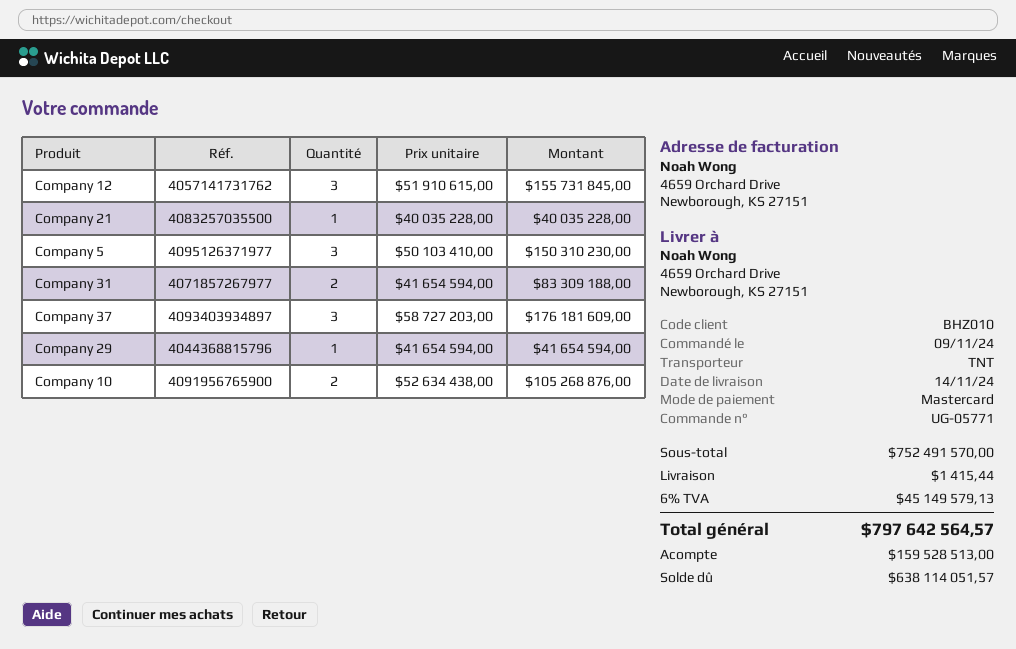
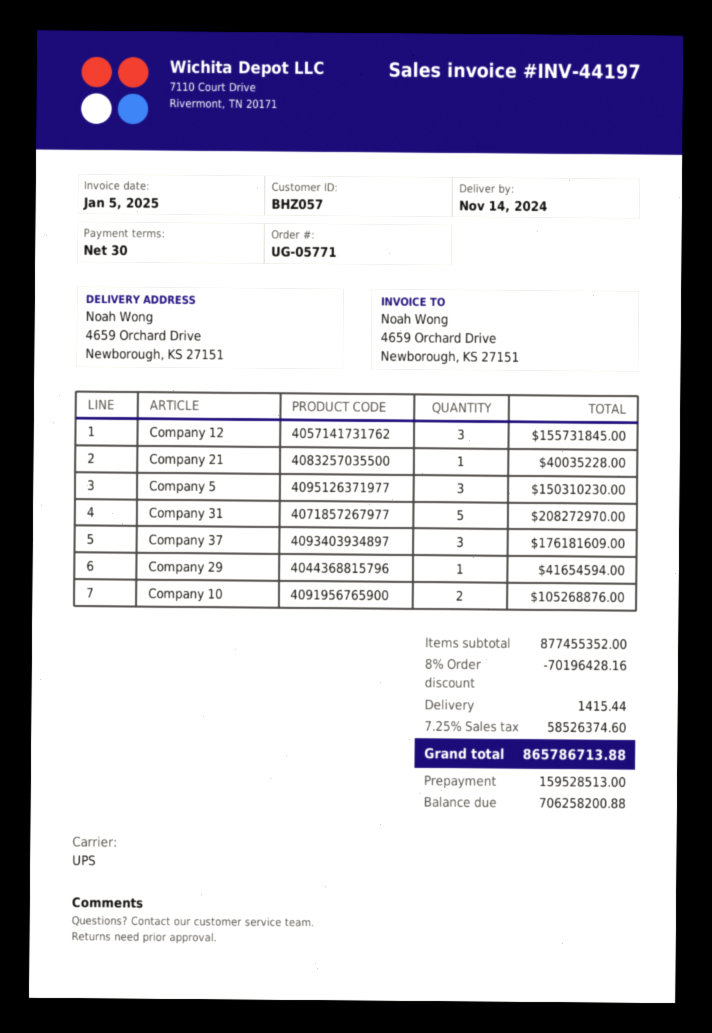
customer number: BHZ010 -> BHZ057
shipping method: TNT -> UPS
Company 31: 2 for 83309188.00 -> 5 for 208272970.00
subtotal: 752491570.00 -> 877455352.00
discount: none -> 8% = 70196428.16
tax: 6% = 45149579.13 -> 7.25% = 58526374.60
total: 797642564.57 -> 865786713.88
balance: 638114051.57 -> 706258200.88

